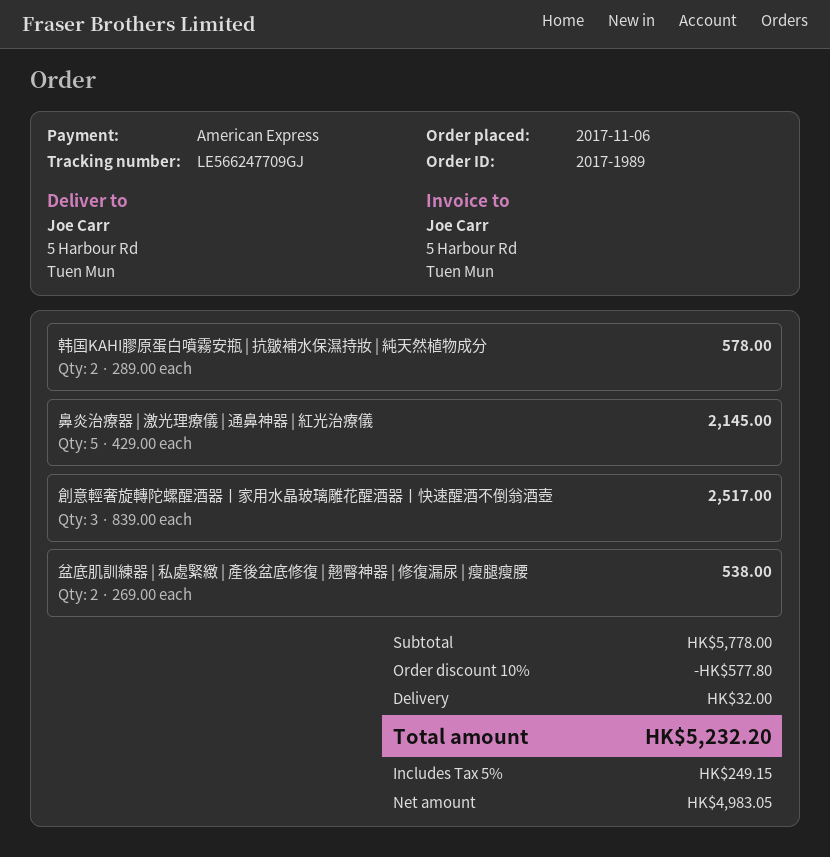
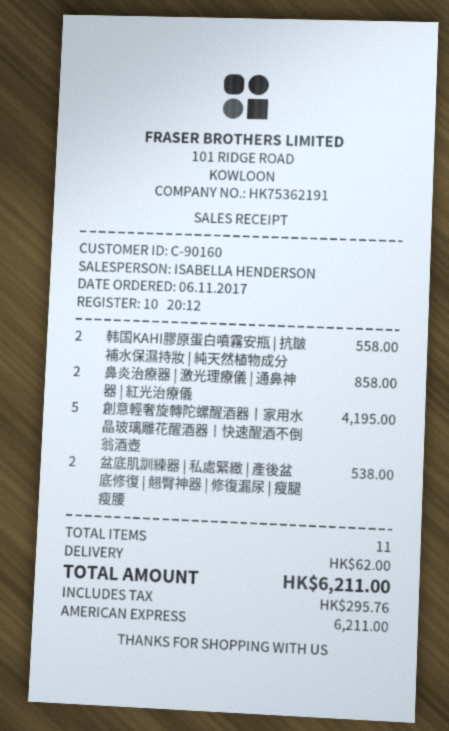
韩国KAHI膠原蛋白噴霧安瓶 | 抗皺補水保濕持妝 | 純天然植物成分: 2 for 578.00 -> 2 for 558.00
鼻炎治療器 | 激光理療儀 | 通鼻神器 | 紅光治療儀: 5 for 2145.00 -> 2 for 858.00
創意輕奢旋轉陀螺醒酒器丨家用水晶玻璃雕花醒酒器丨快速醒酒不倒翁酒壺: 3 for 2517.00 -> 5 for 4195.00
discount: 10% = 577.80 -> none
shipping: 32.00 -> 62.00
tax: 249.15 -> 295.76
total: 5232.20 -> 6211.00

